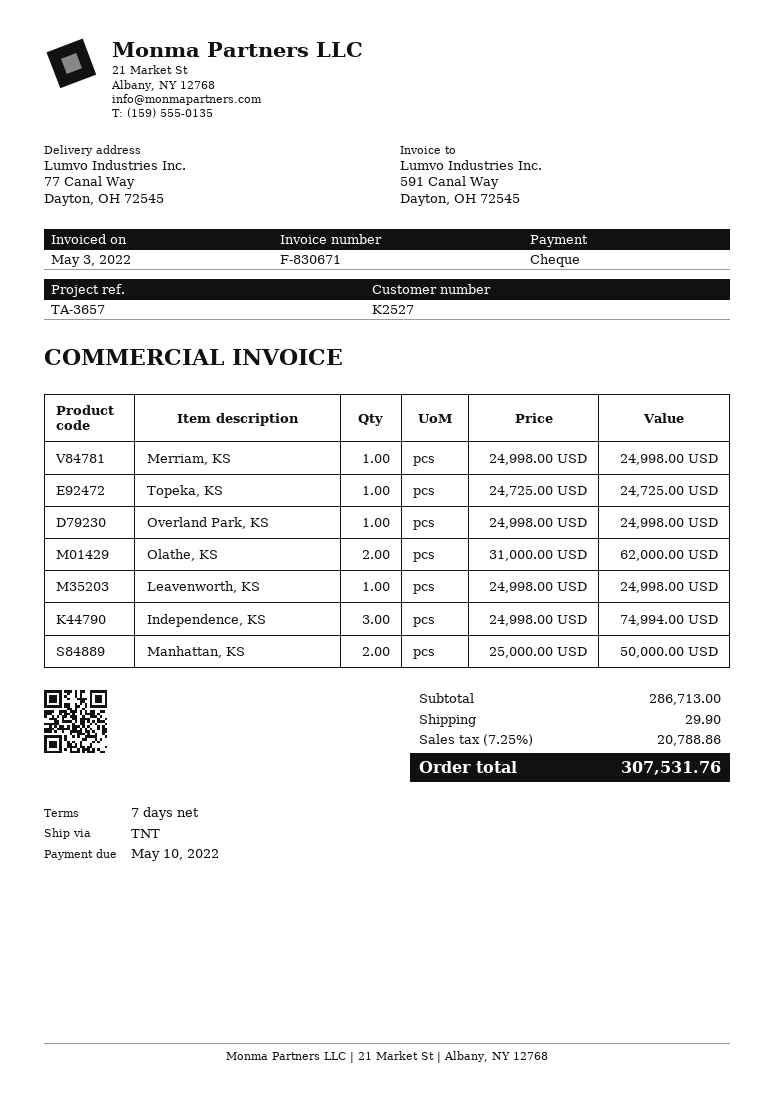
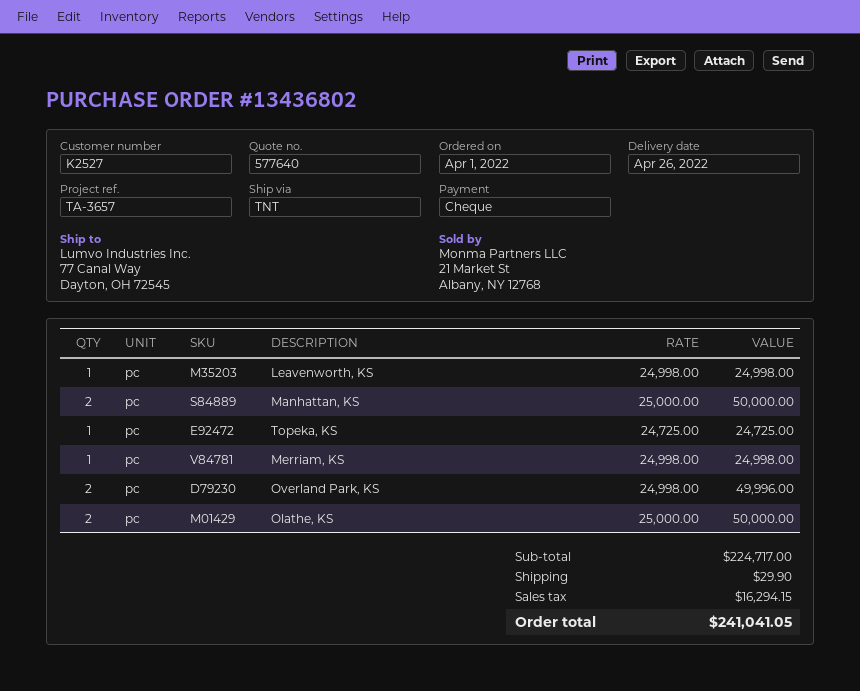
Overland Park, KS: 1 x 24998.00 = 24998.00 -> 2 x 24998.00 = 49996.00
Olathe, KS: 2 x 31000.00 = 62000.00 -> 2 x 25000.00 = 50000.00
Independence, KS: 3 x 24998.00 = 74994.00 -> none
subtotal: 286713.00 -> 224717.00
tax: 20788.86 -> 16294.15
total: 307531.76 -> 241041.05

